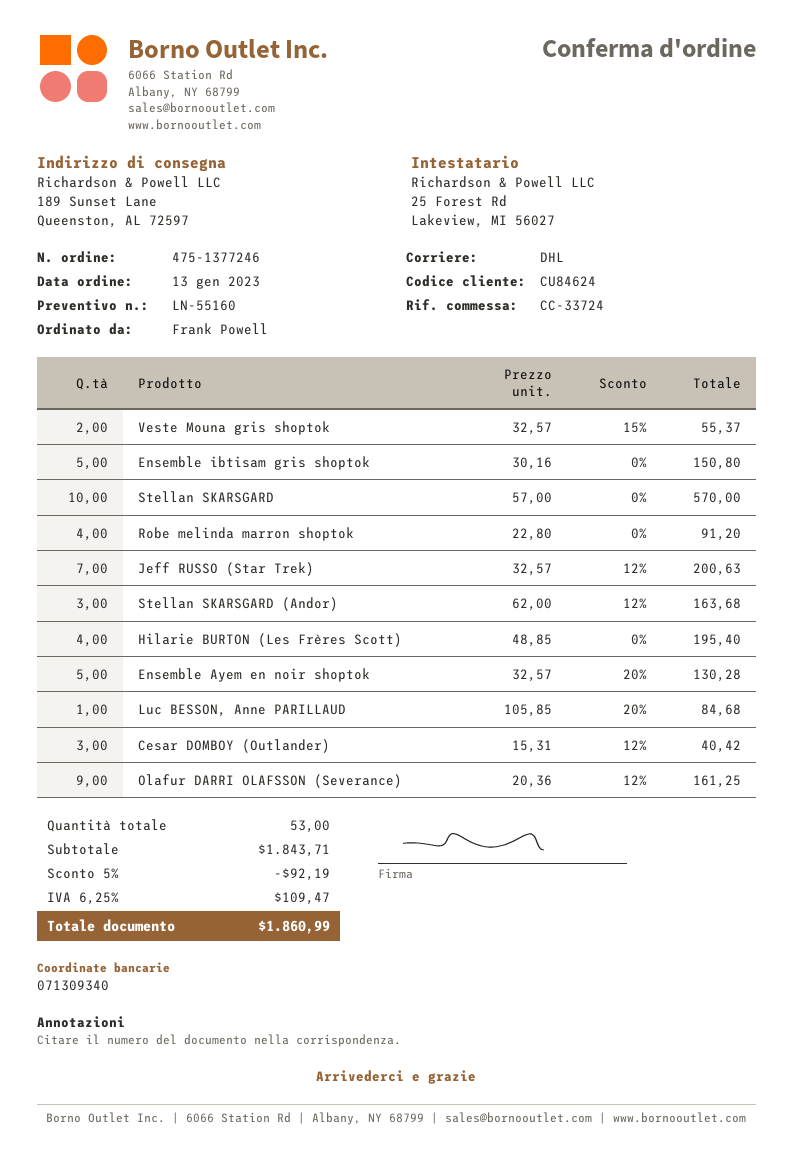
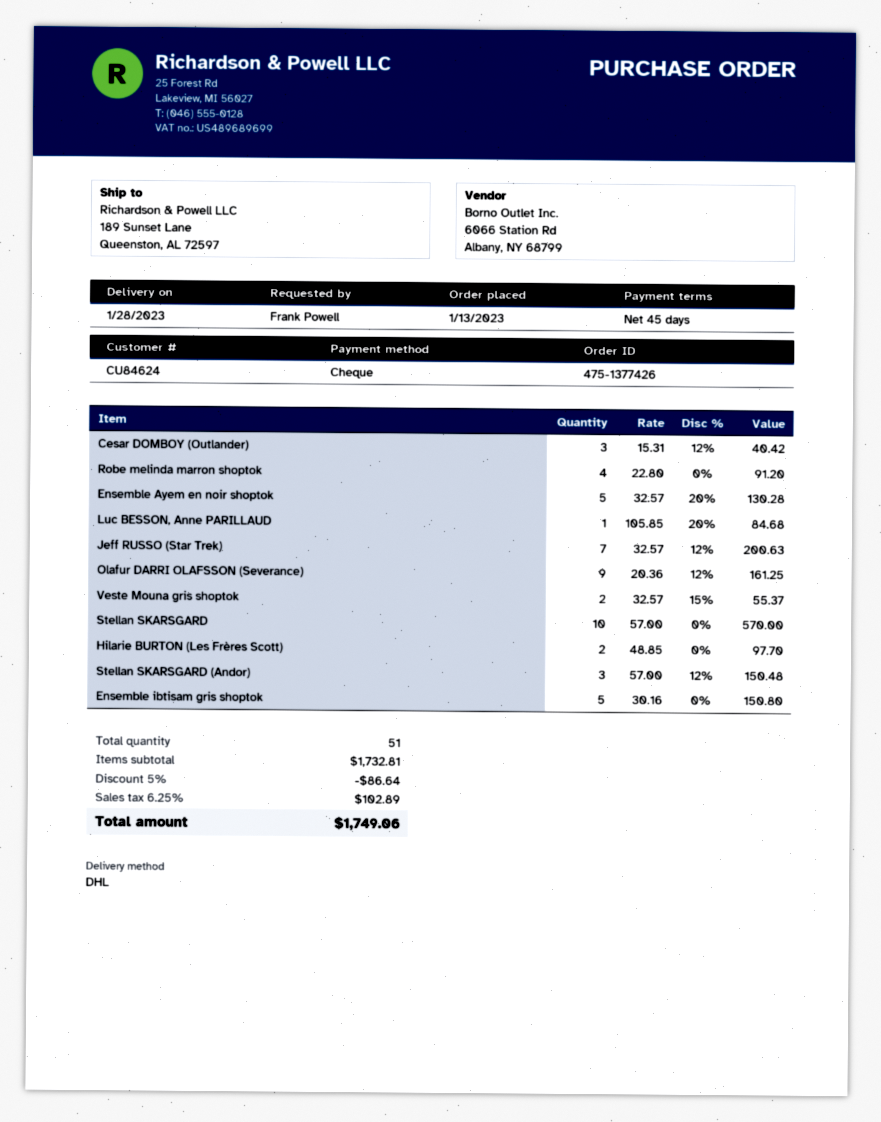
order number: 475-1377246 -> 475-1377426
Stellan SKARSGARD (Andor): 3 x 62.00 - 12% = 163.68 -> 3 x 57.00 - 12% = 150.48
Hilarie BURTON (Les Frères Scott): 4 x 48.85 = 195.40 -> 2 x 48.85 = 97.70
total quantity: 53 -> 51
subtotal: 1843.71 -> 1732.81
discount: 5% = 92.19 -> 5% = 86.64
tax: 6.25% = 109.47 -> 6.25% = 102.89
total: 1860.99 -> 1749.06

